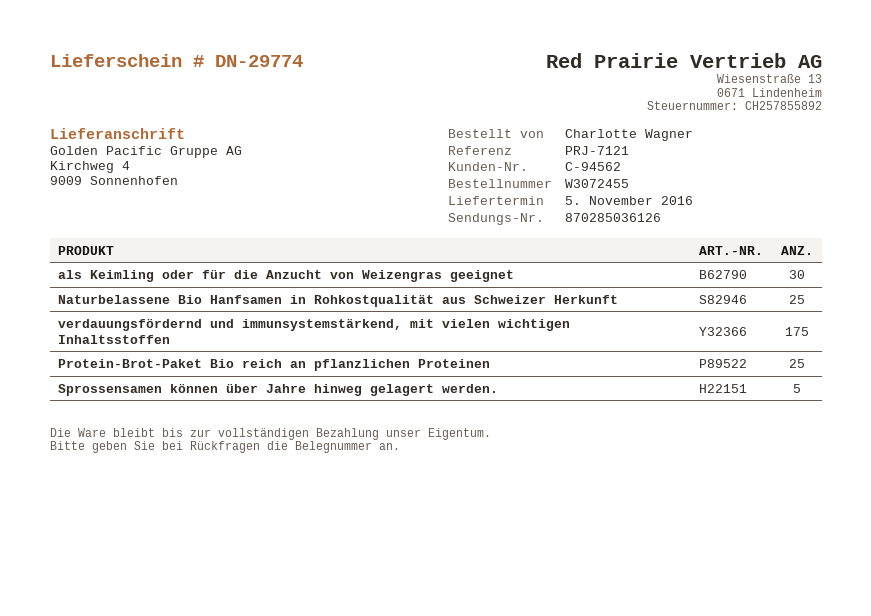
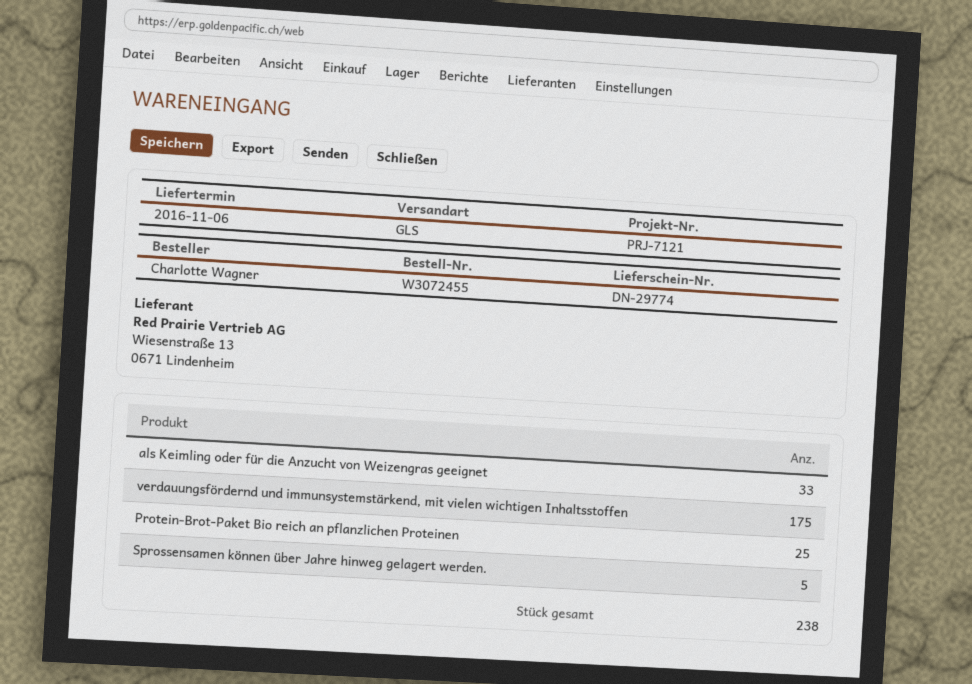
delivery date: 2016-11-05 -> 2016-11-06
als Keimling oder für die Anzucht von Weizengras geeignet: 30 -> 33
Naturbelassene Bio Hanfsamen in Rohkostqualität aus Schweizer Herkunft: 25 -> none

